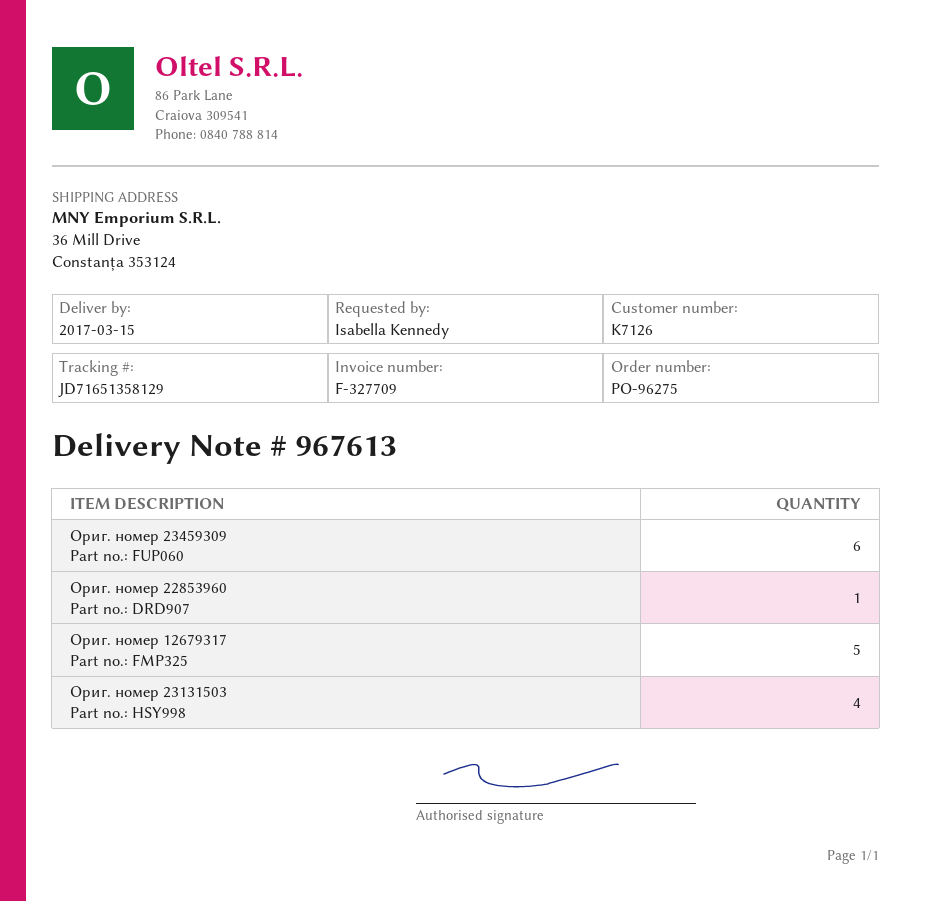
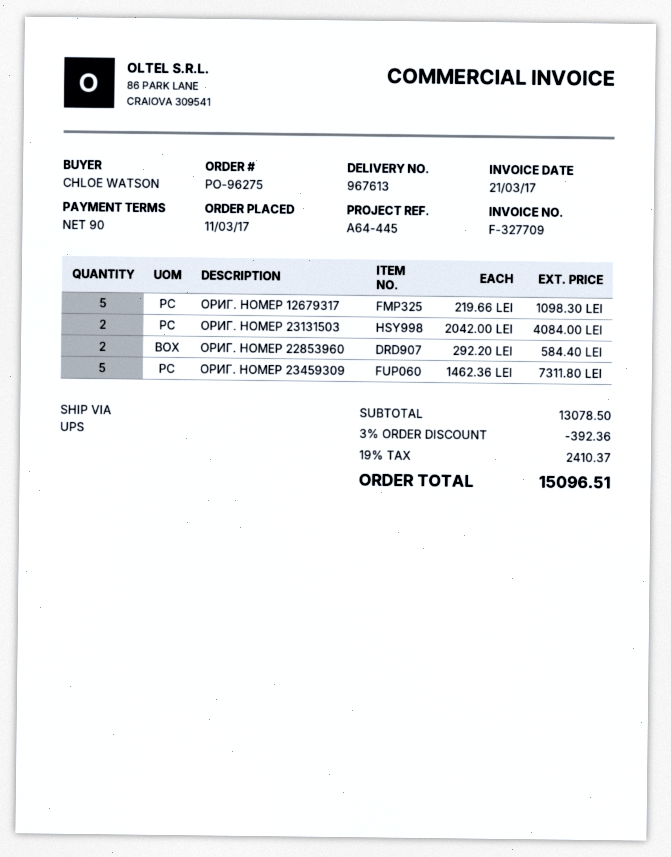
ordered by: Isabella Kennedy -> CHLOE WATSON
Ориг. номер 23459309: 6 -> 5
Ориг. номер 22853960: 1 -> 2
Ориг. номер 23131503: 4 -> 2

